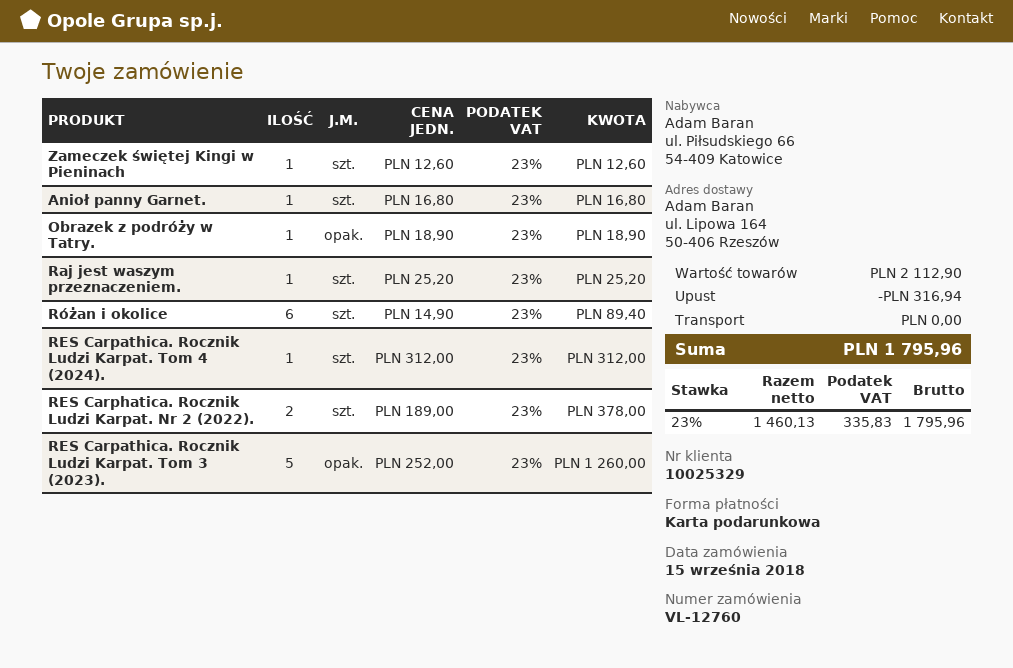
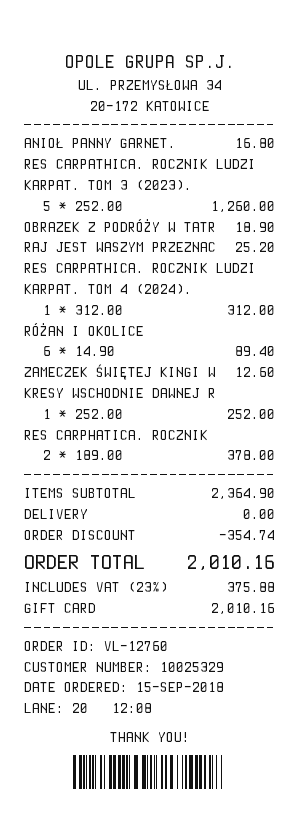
KRESY WSCHODNIE DAWNEJ R: none -> 1 x 252.00 = 252.00
subtotal: 2112.90 -> 2364.90
discount: 316.94 -> 354.74
tax: 23% = 335.83 -> 23% = 375.88
total: 1795.96 -> 2010.16

